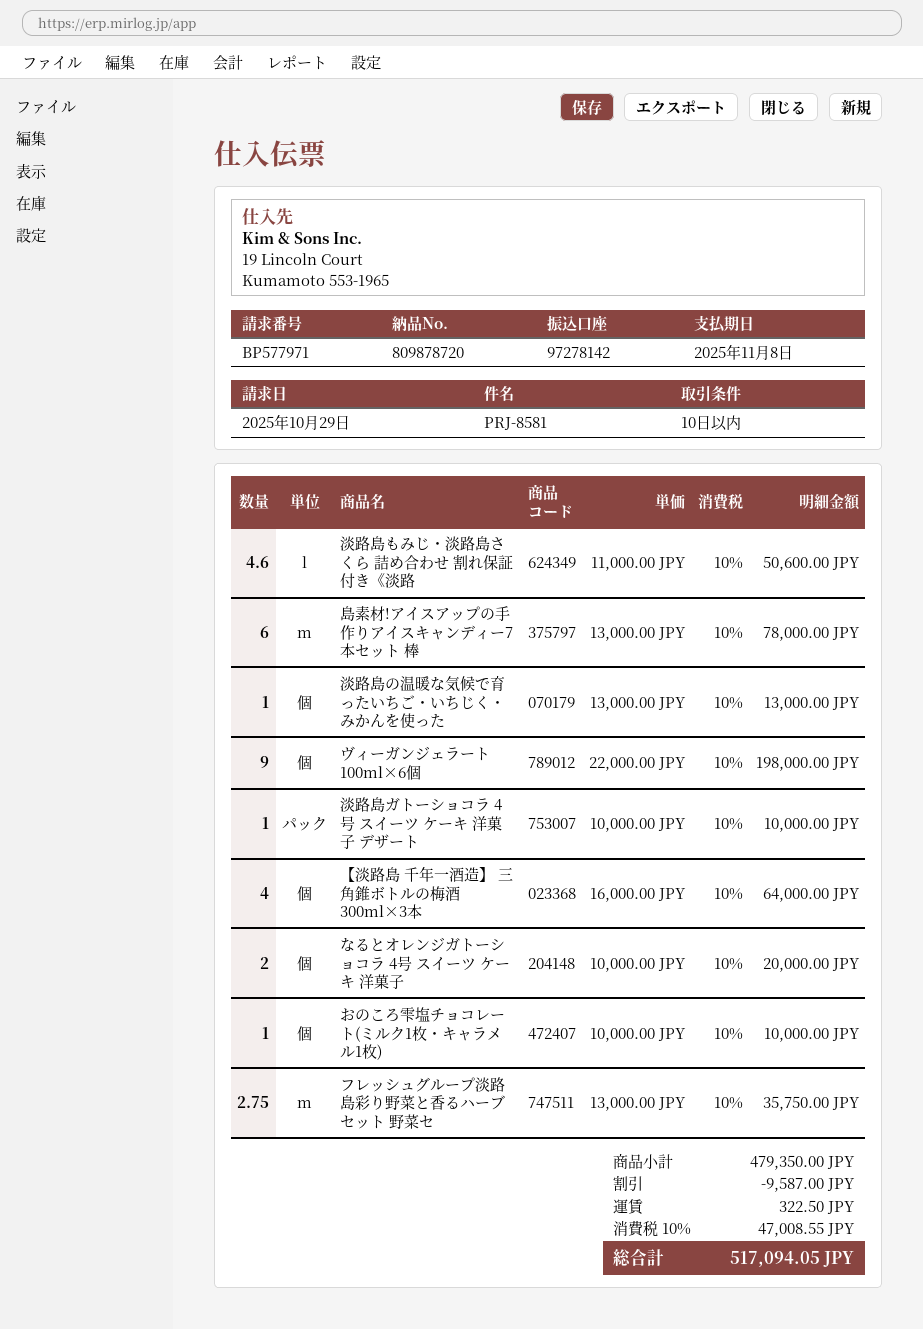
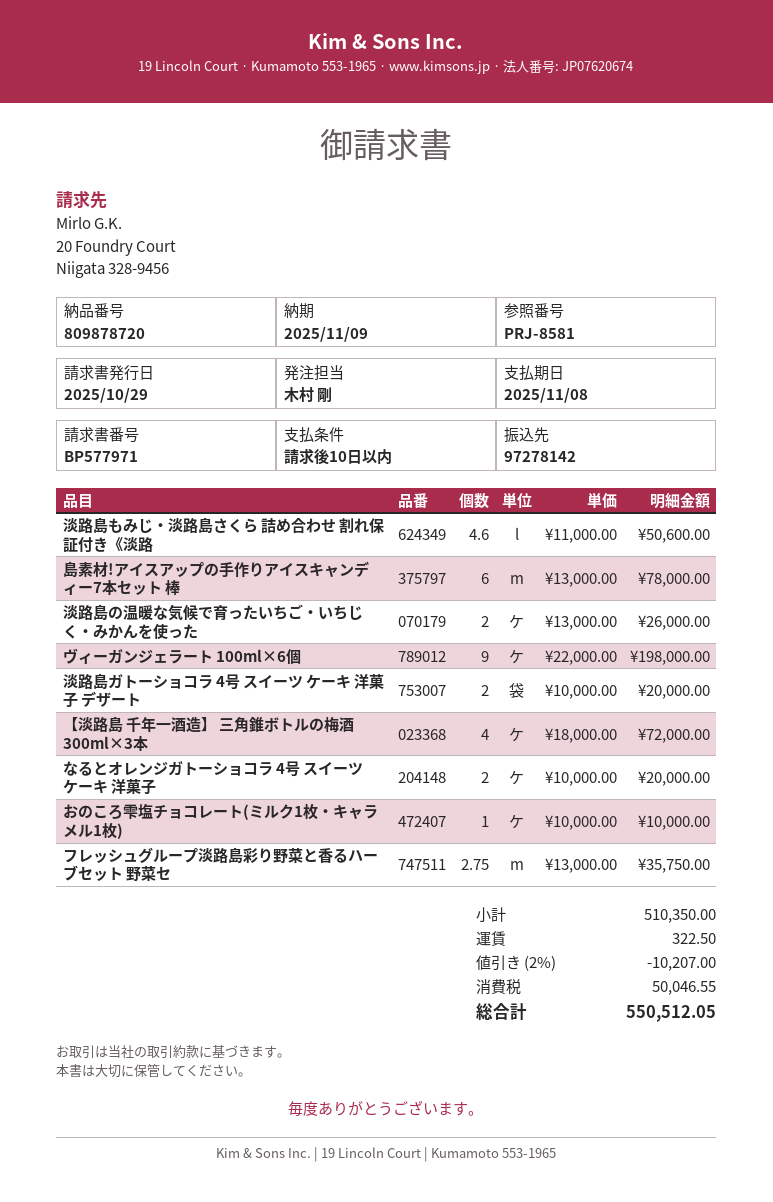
淡路島の温暖な気候で育ったいちご・いちじく・みかんを使った: 1 x 13000.00 = 13000.00 -> 2 x 13000.00 = 26000.00
淡路島ガトーショコラ 4号 スイーツ ケーキ 洋菓子 デザート: 1 x 10000.00 = 10000.00 -> 2 x 10000.00 = 20000.00
【淡路島 千年一酒造】 三角錐ボトルの梅酒 300ml×3本: 4 x 16000.00 = 64000.00 -> 4 x 18000.00 = 72000.00
subtotal: 479350.00 -> 510350.00
discount: 9587.00 -> 10207.00
tax: 47008.55 -> 50046.55
total: 517094.05 -> 550512.05

